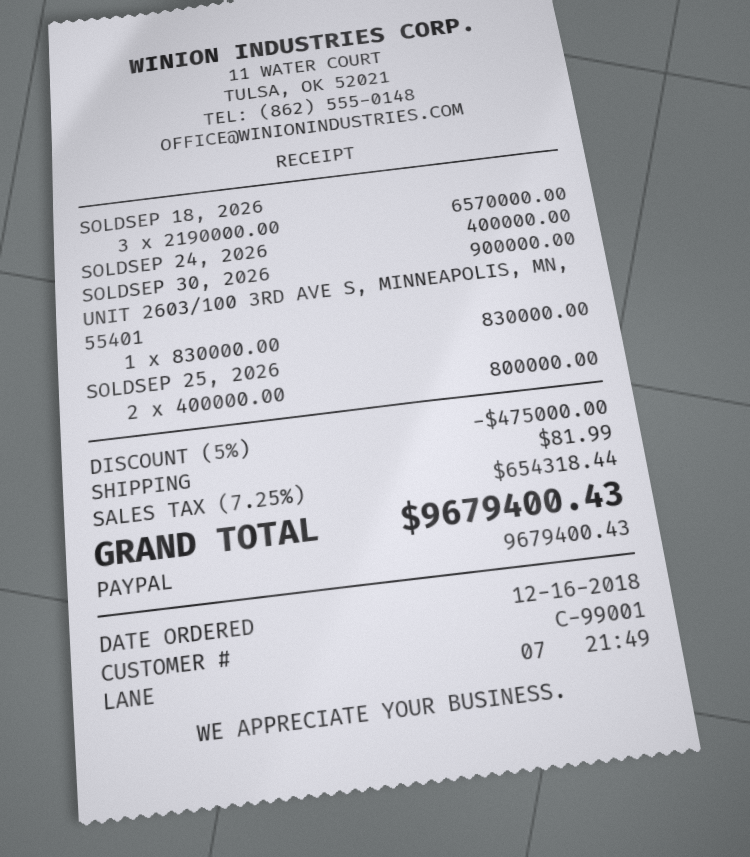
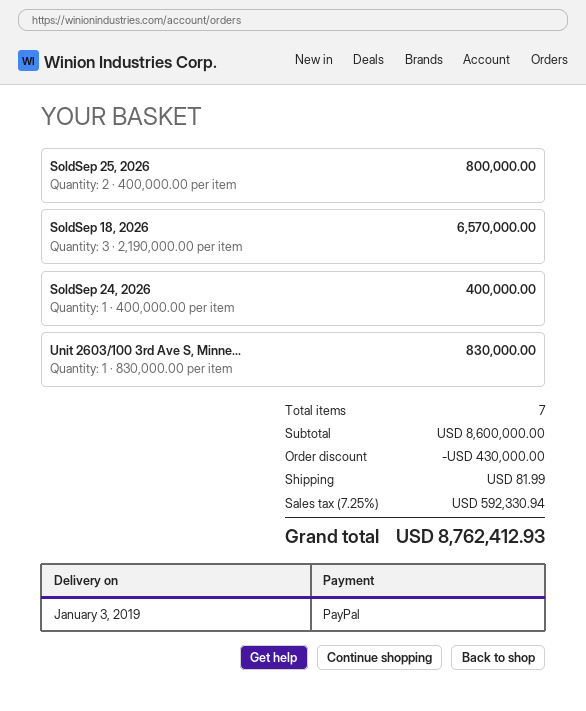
SOLDSEP 30, 2026: 1 x 900000.00 = 900000.00 -> none
discount: 475000.00 -> 430000.00
tax: 7.25% = 654318.44 -> 7.25% = 592330.94
total: 9679400.43 -> 8762412.93

